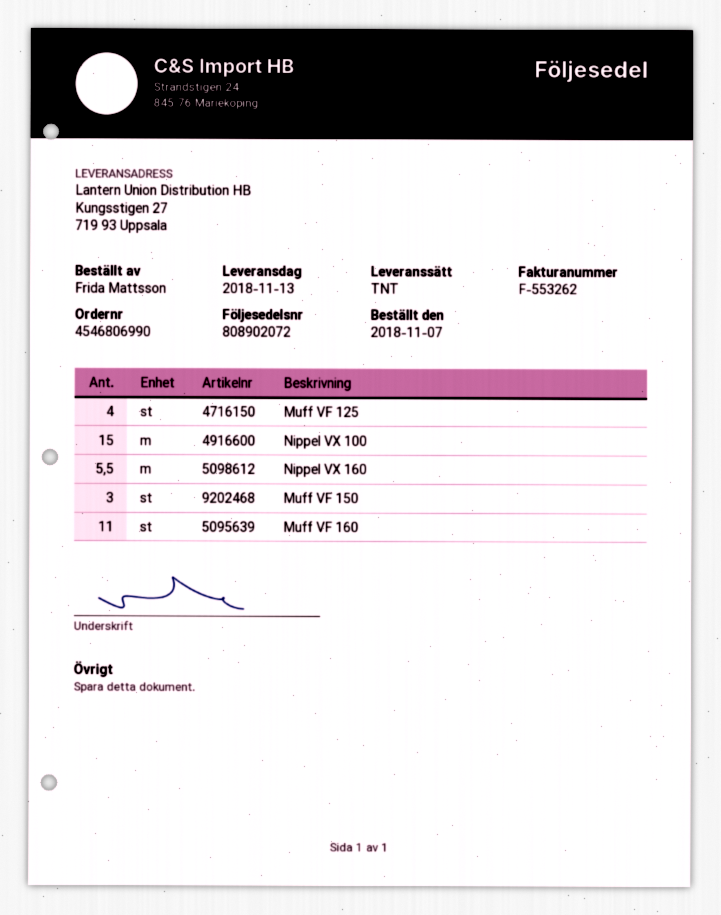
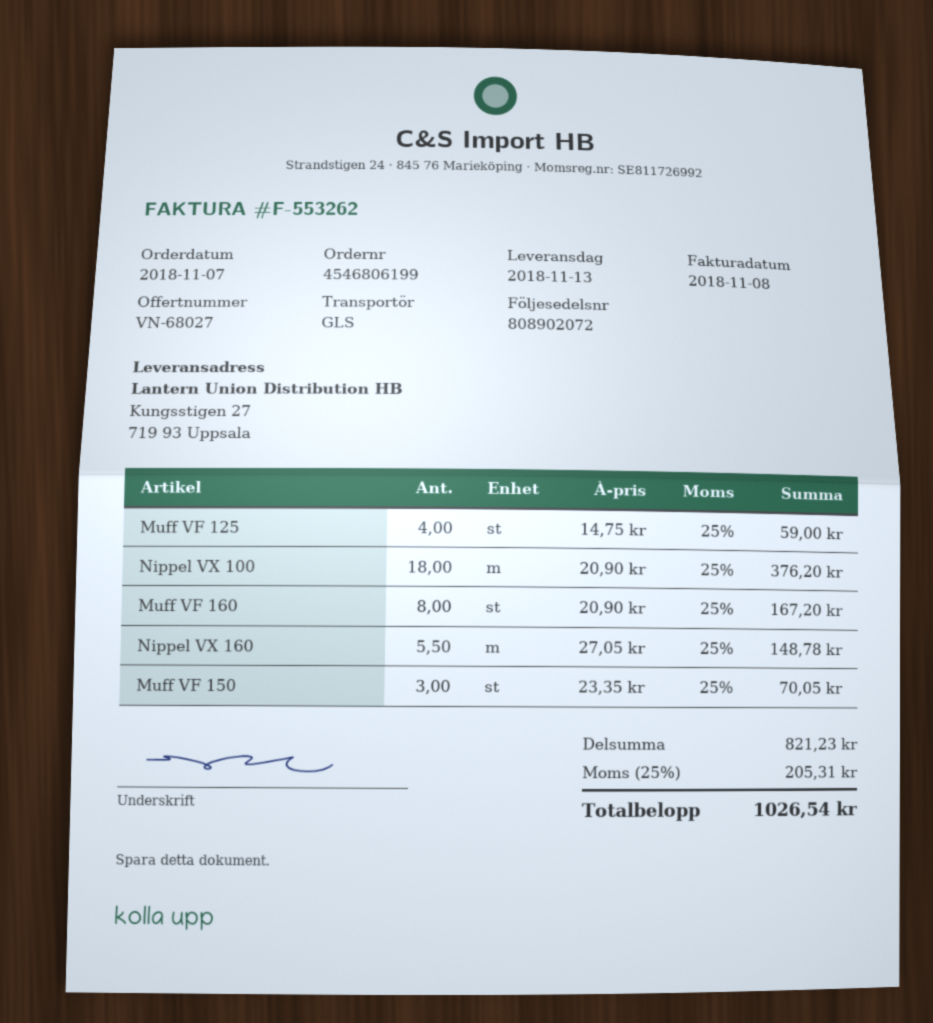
order number: 4546806990 -> 4546806199
shipping method: TNT -> GLS
Nippel VX 100: 15 -> 18
Muff VF 160: 11 -> 8

